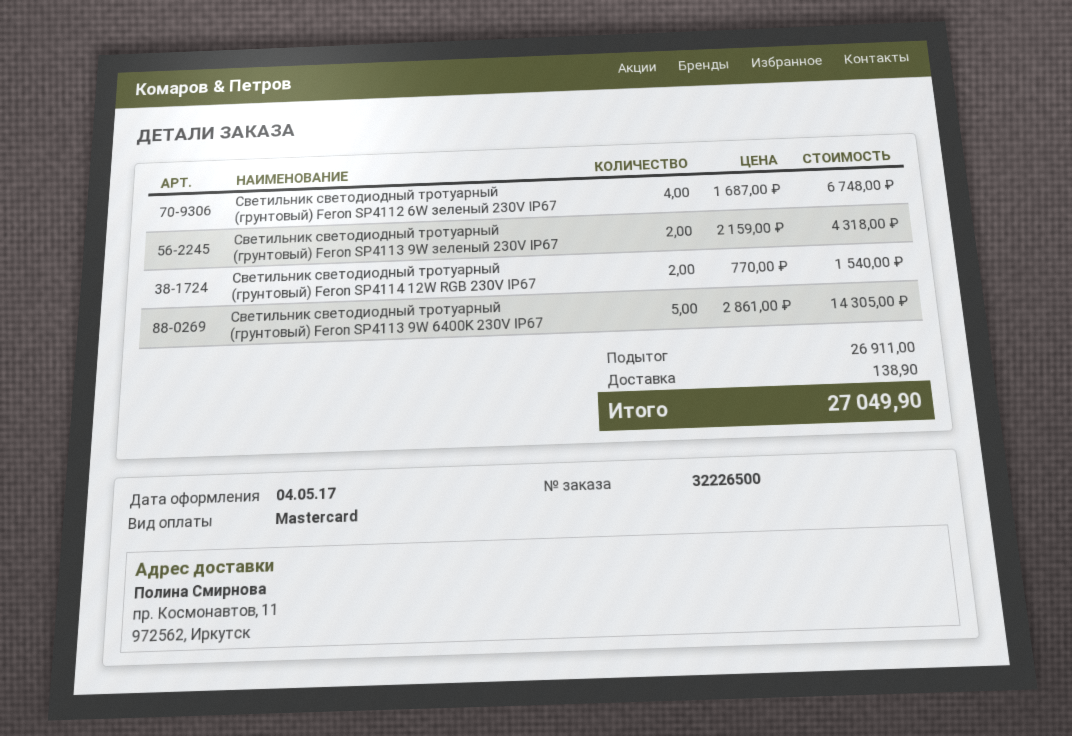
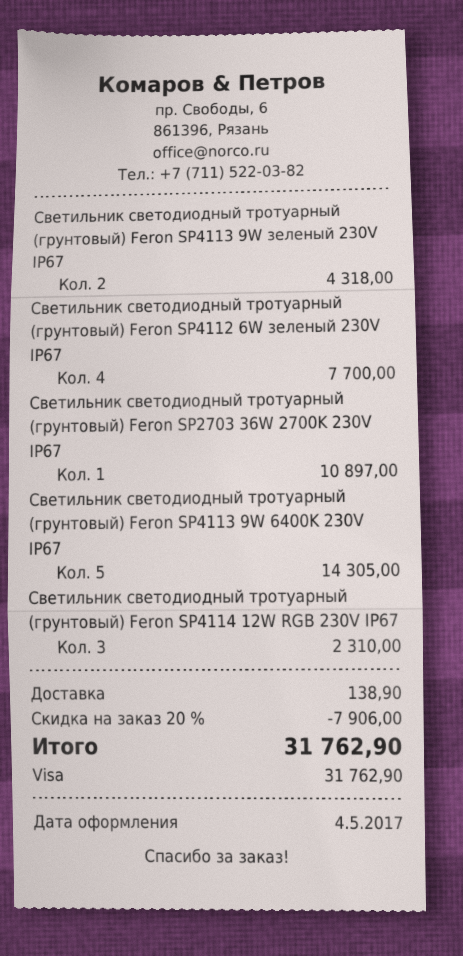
payment method: Mastercard -> Visa
Светильник светодиодный тротуарный (грунтовый) Feron SP4112 6W зеленый 230V IP67: 4 for 6748.00 -> 4 for 7700.00
Светильник светодиодный тротуарный (грунтовый) Feron SP4114 12W RGB 230V IP67: 2 for 1540.00 -> 3 for 2310.00
Светильник светодиодный тротуарный (грунтовый) Feron SP2703 36W 2700K 230V IP67: none -> 1 for 10897.00
discount: none -> 20% = 7906.00
total: 27049.90 -> 31762.90

